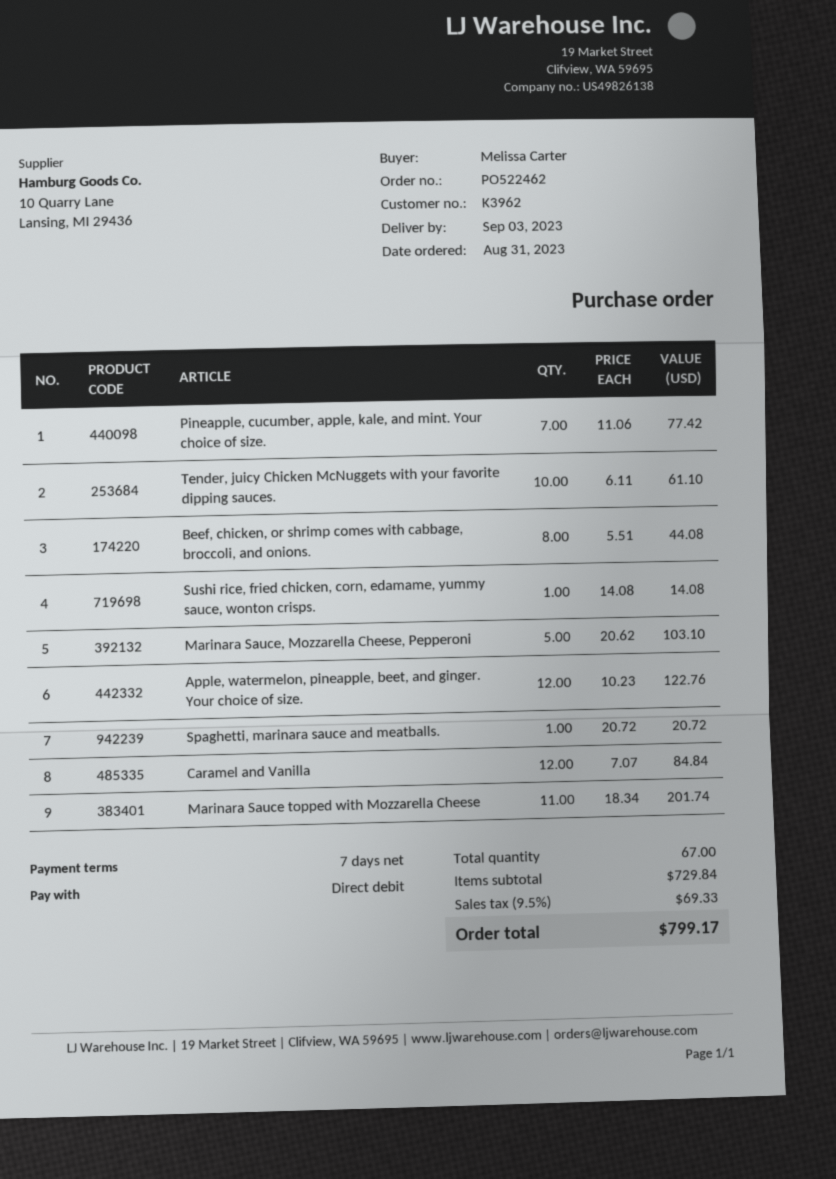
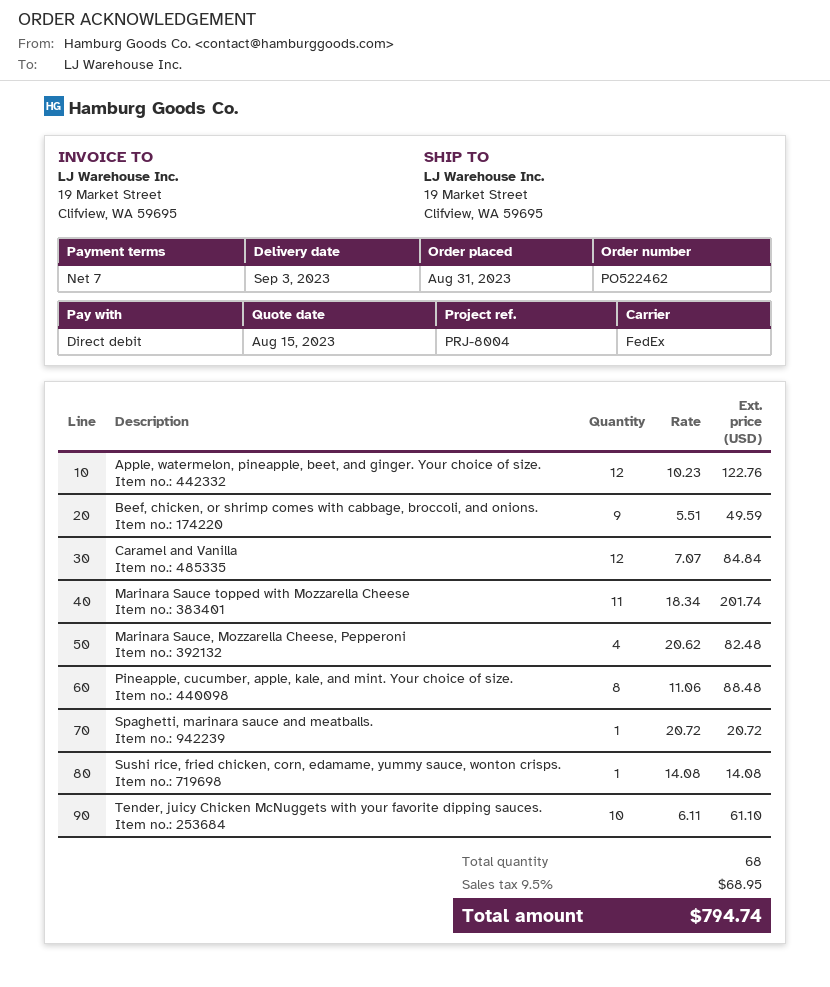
Pineapple, cucumber, apple, kale, and mint. Your choice of size.: 7 x 11.06 = 77.42 -> 8 x 11.06 = 88.48
Beef, chicken, or shrimp comes with cabbage, broccoli, and onions.: 8 x 5.51 = 44.08 -> 9 x 5.51 = 49.59
Marinara Sauce, Mozzarella Cheese, Pepperoni: 5 x 20.62 = 103.10 -> 4 x 20.62 = 82.48
total quantity: 67 -> 68
tax: 9.5% = 69.33 -> 9.5% = 68.95
total: 799.17 -> 794.74

